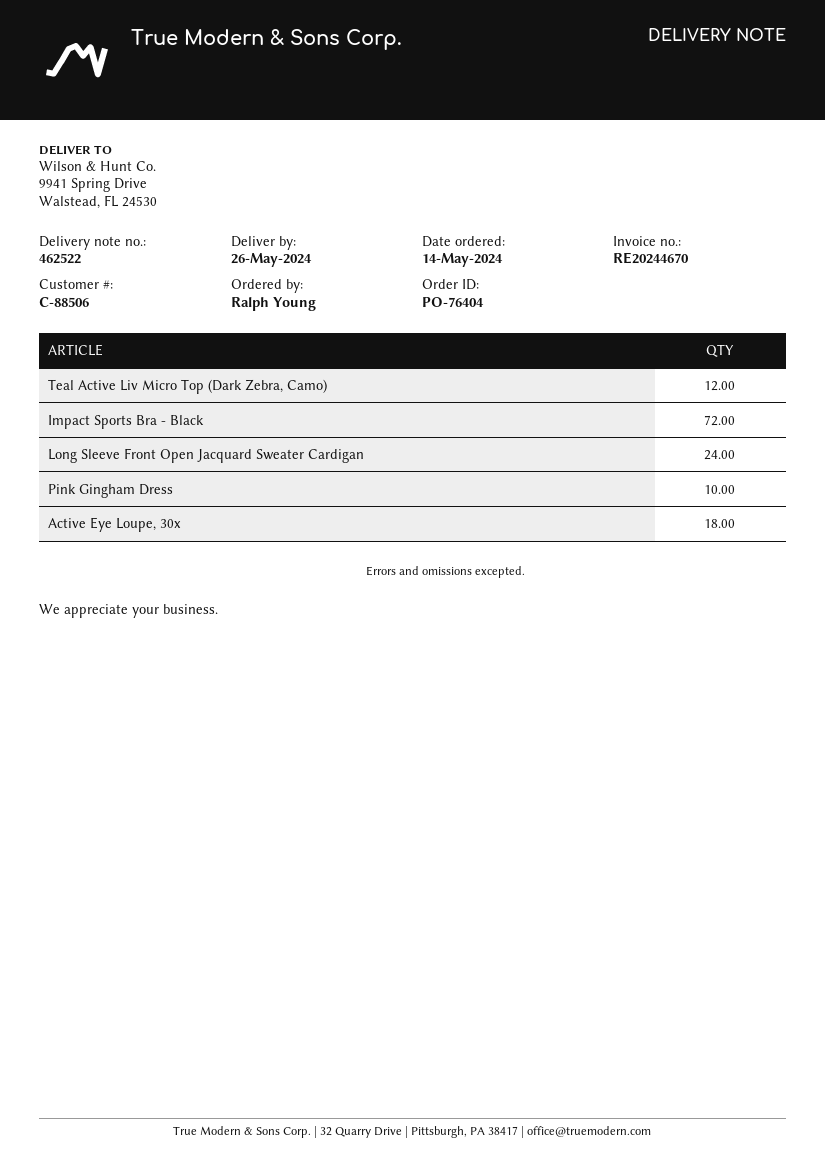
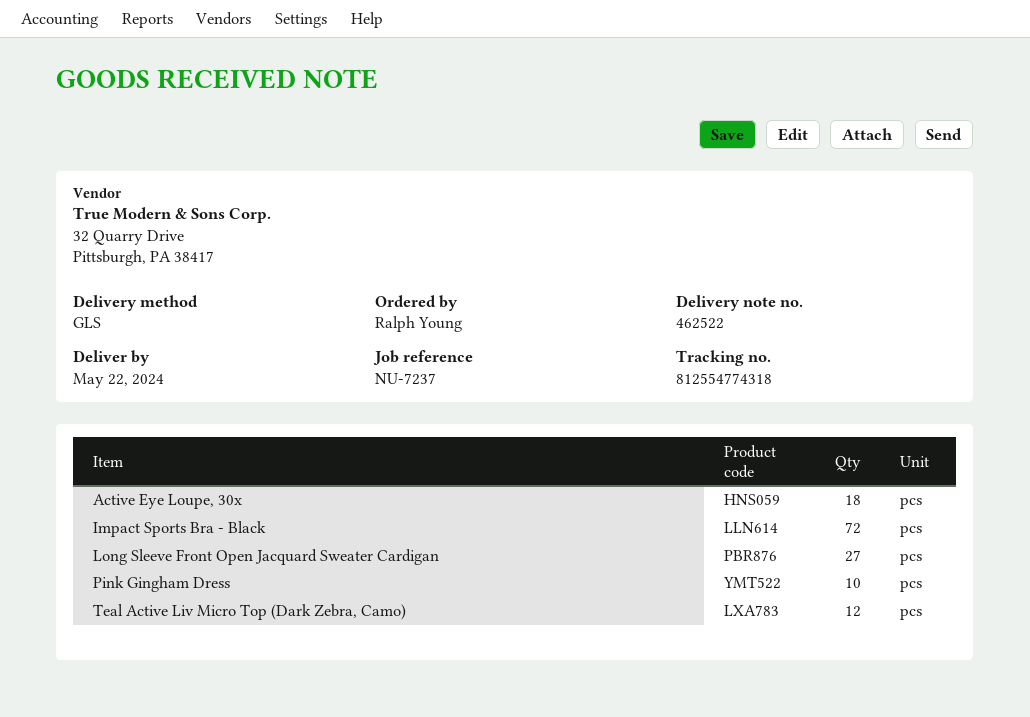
delivery date: 2024-05-26 -> 2024-05-22
Long Sleeve Front Open Jacquard Sweater Cardigan: 24 -> 27

